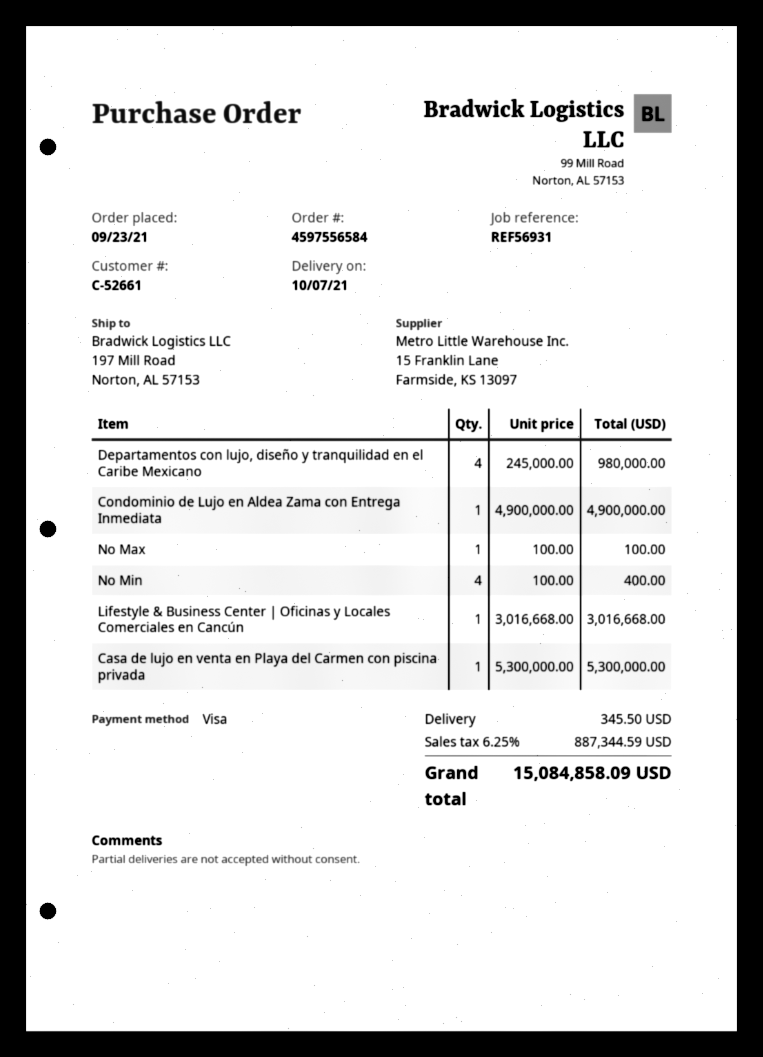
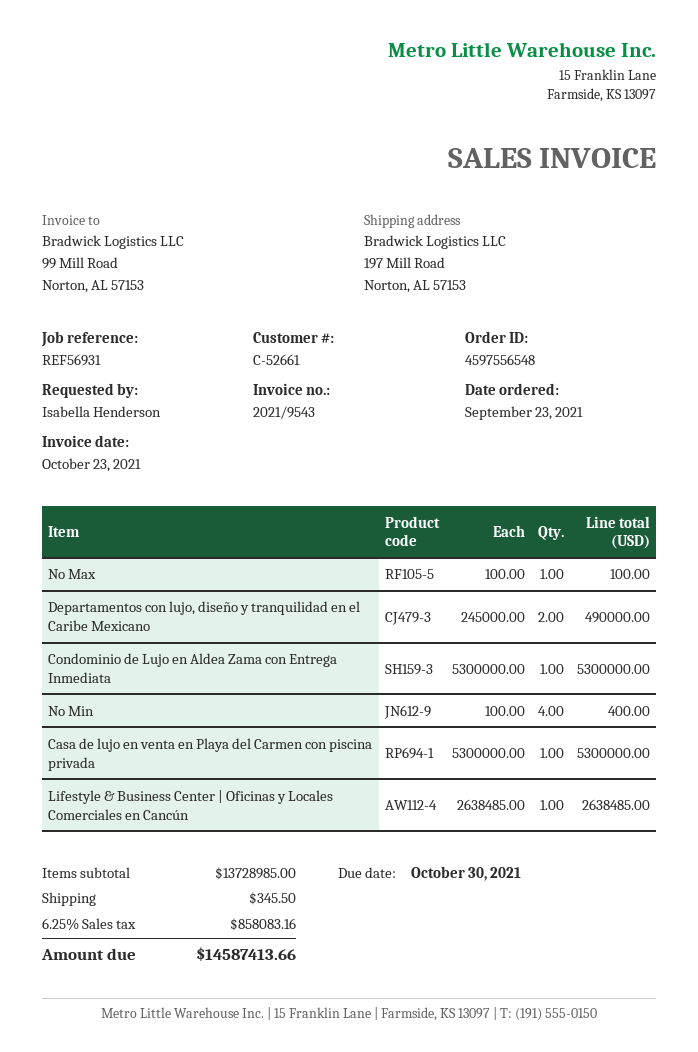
order number: 4597556584 -> 4597556548
Departamentos con lujo, diseño y tranquilidad en el Caribe Mexicano: 4 x 245000.00 = 980000.00 -> 2 x 245000.00 = 490000.00
Condominio de Lujo en Aldea Zama con Entrega Inmediata: 1 x 4900000.00 = 4900000.00 -> 1 x 5300000.00 = 5300000.00
Lifestyle & Business Center | Oficinas y Locales Comerciales en Cancún: 1 x 3016668.00 = 3016668.00 -> 1 x 2638485.00 = 2638485.00
tax: 6.25% = 887344.59 -> 6.25% = 858083.16
total: 15084858.09 -> 14587413.66

